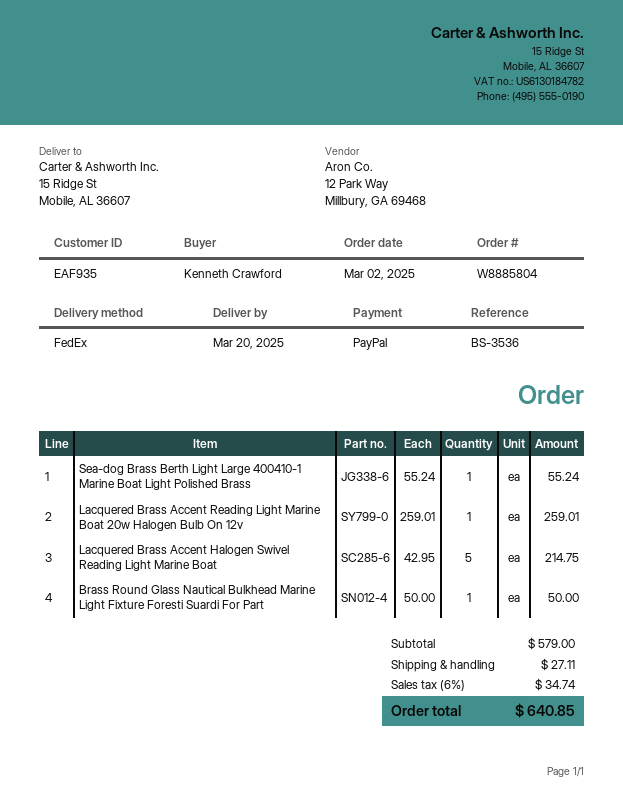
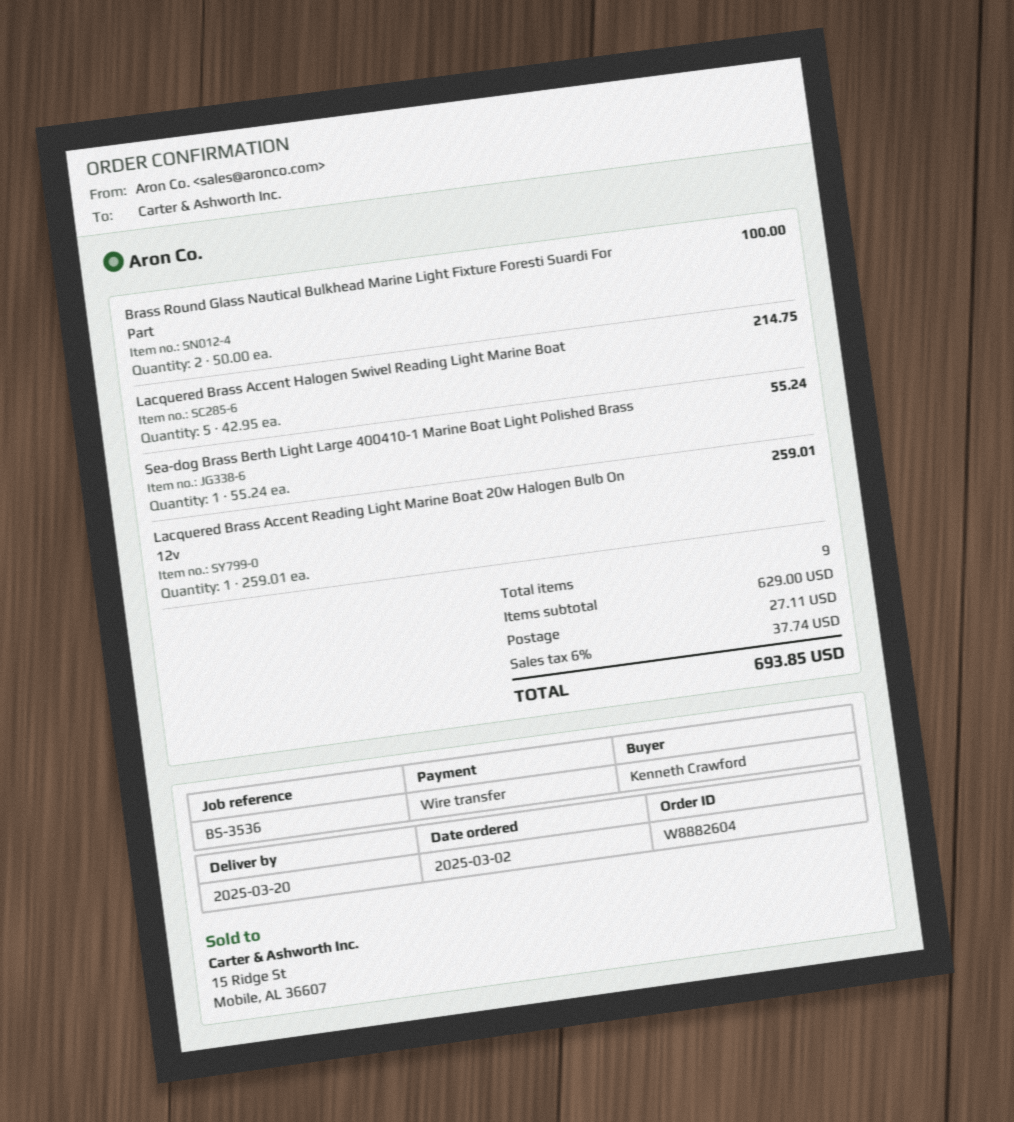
order number: W8885804 -> W8882604
payment method: PayPal -> bank transfer
Brass Round Glass Nautical Bulkhead Marine Light Fixture Foresti Suardi For Part: 1 x 50.00 = 50.00 -> 2 x 50.00 = 100.00
subtotal: 579.00 -> 629.00
tax: 6% = 34.74 -> 6% = 37.74
total: 640.85 -> 693.85

